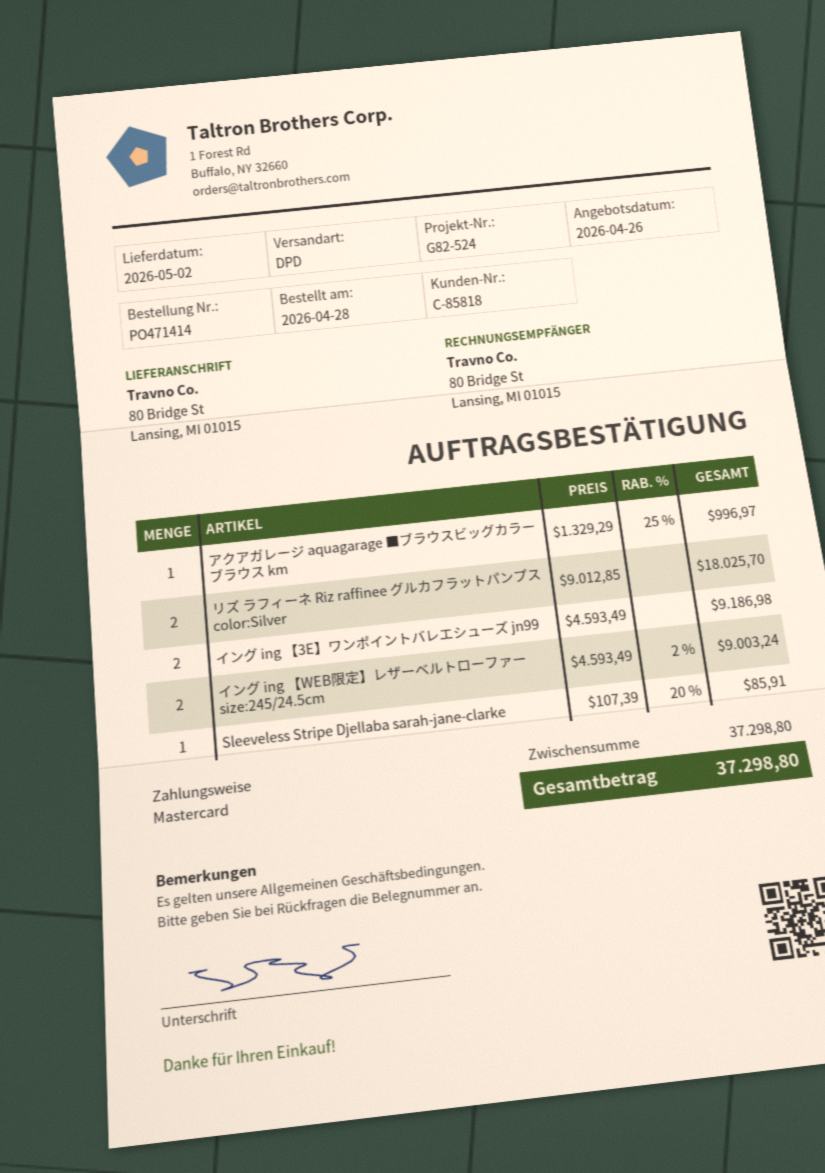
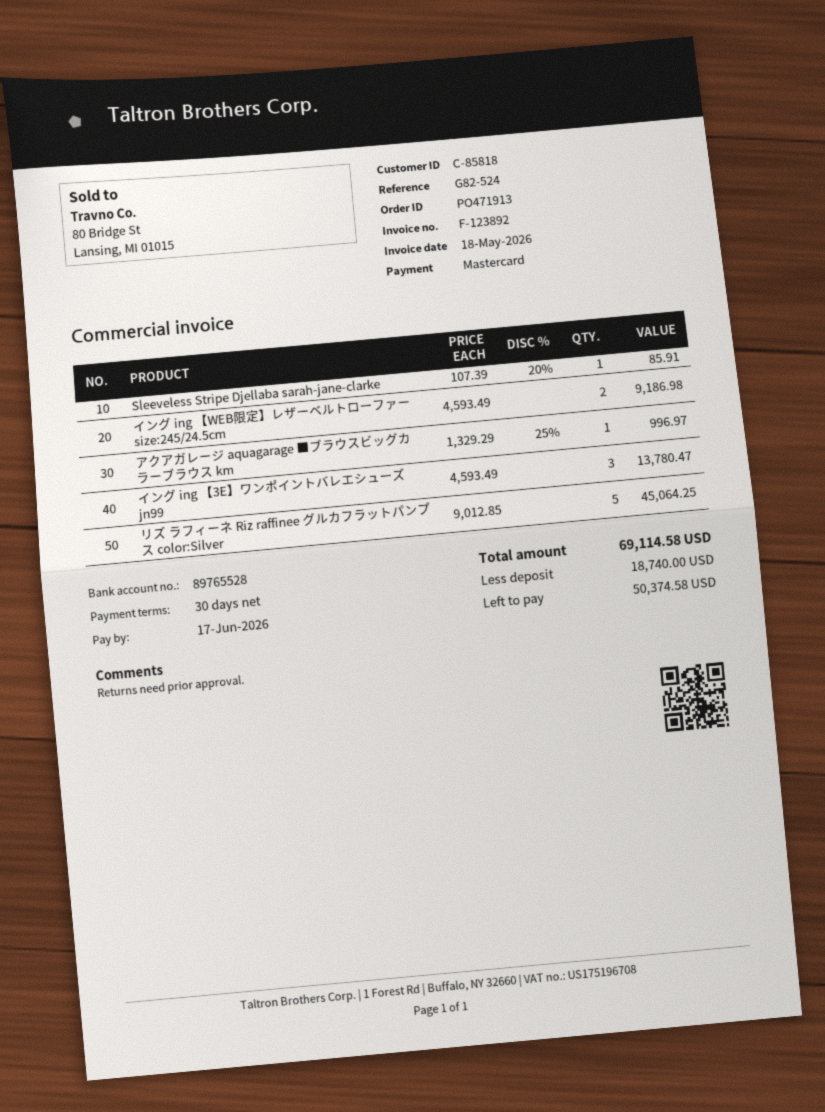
order number: PO471414 -> PO471913
リズ ラフィーネ Riz raffinee グルカフラットパンプス color:Silver: 2 x 9012.85 = 18025.70 -> 5 x 9012.85 = 45064.25
イング ing 【3E】ワンポイントバレエシューズ jn99: 2 x 4593.49 = 9186.98 -> 3 x 4593.49 = 13780.47
イング ing 【WEB限定】レザーベルトローファー size:245/24.5cm: 2 x 4593.49 - 2% = 9003.24 -> 2 x 4593.49 = 9186.98
total: 37298.80 -> 69114.58

